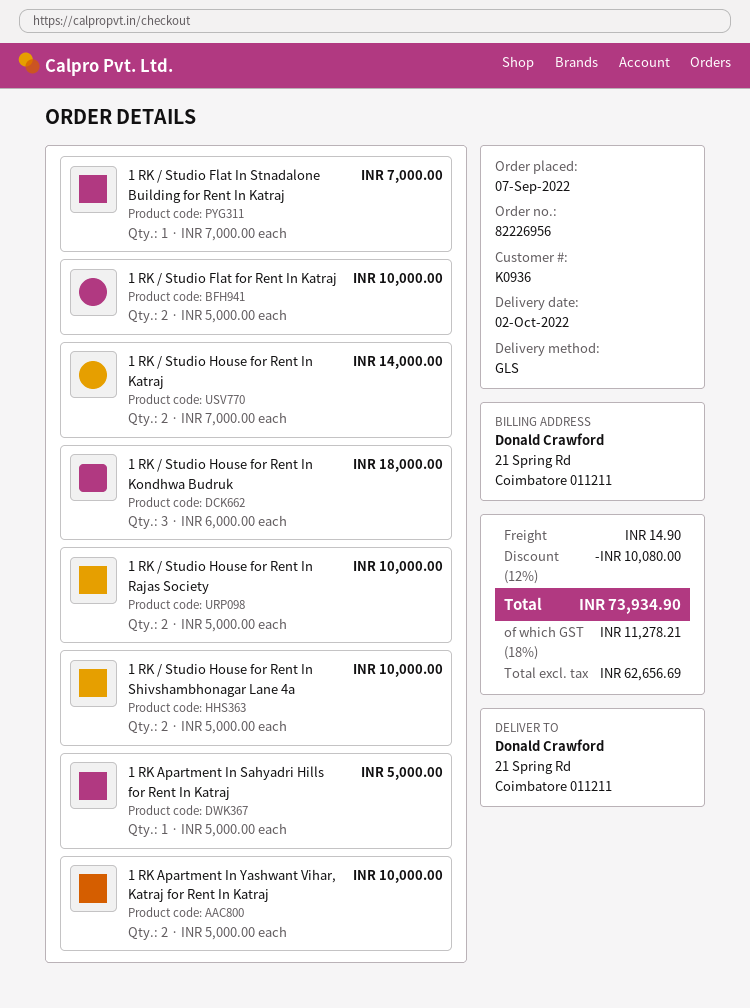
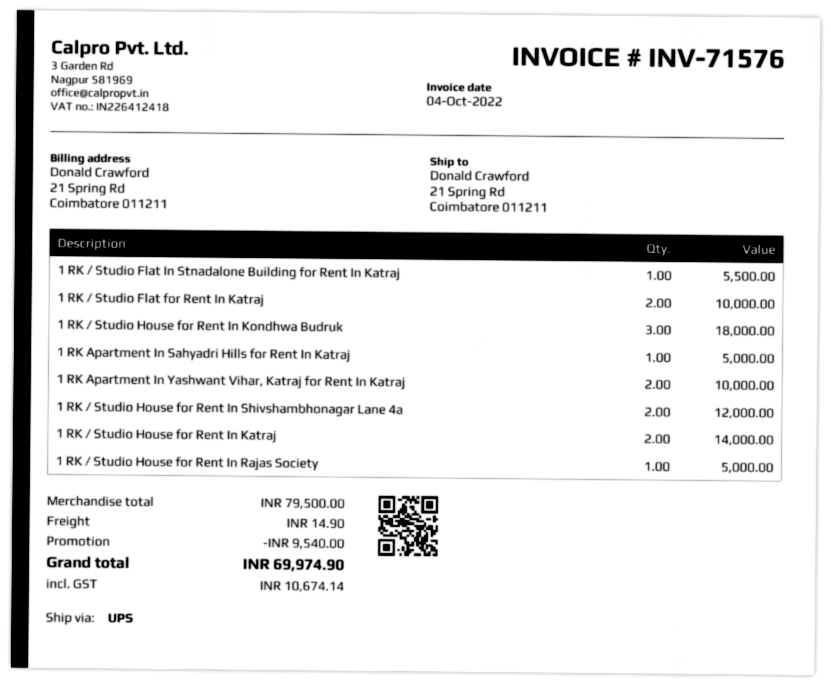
shipping method: GLS -> UPS
1 RK / Studio Flat In Stnadalone Building for Rent In Katraj: 1 for 7000.00 -> 1 for 5500.00
1 RK / Studio House for Rent In Rajas Society: 2 for 10000.00 -> 1 for 5000.00
1 RK / Studio House for Rent In Shivshambhonagar Lane 4a: 2 for 10000.00 -> 2 for 12000.00
discount: 10080.00 -> 9540.00
tax: 11278.21 -> 10674.14
total: 73934.90 -> 69974.90

